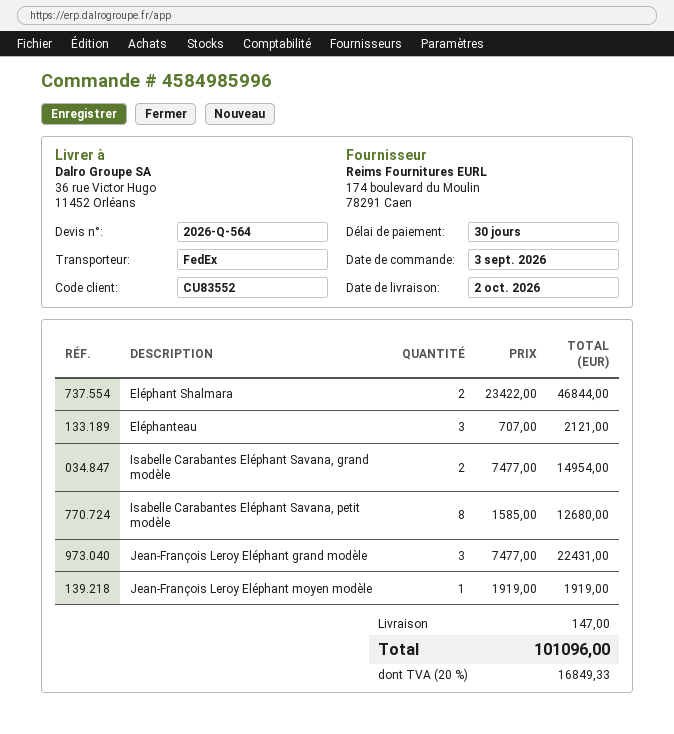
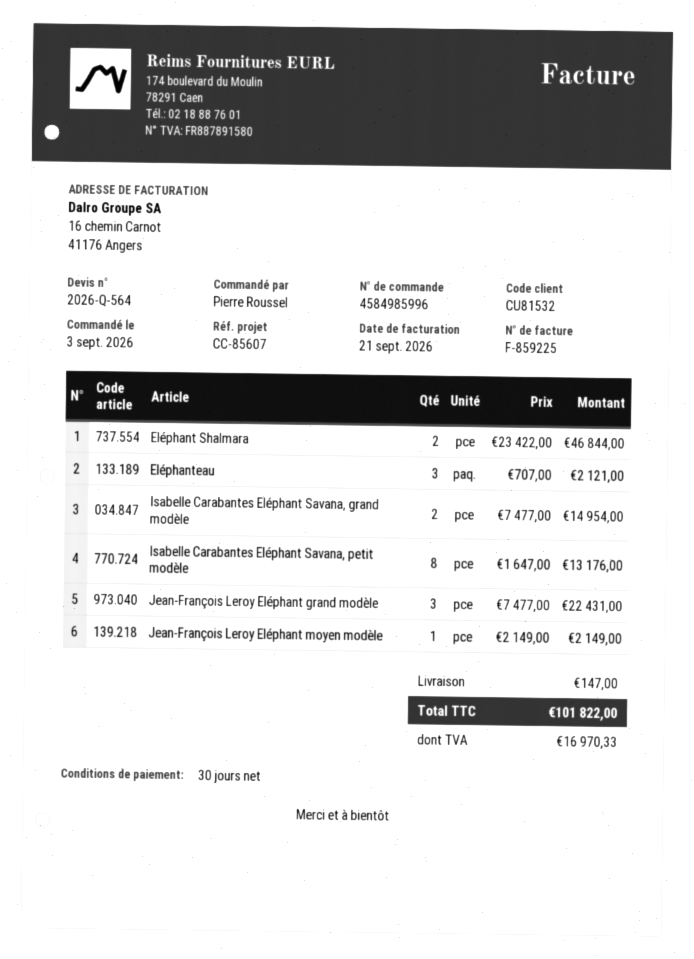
customer number: CU83552 -> CU81532
Isabelle Carabantes Eléphant Savana, petit modèle: 8 x 1585.00 = 12680.00 -> 8 x 1647.00 = 13176.00
Jean-François Leroy Eléphant moyen modèle: 1 x 1919.00 = 1919.00 -> 1 x 2149.00 = 2149.00
tax: 16849.33 -> 16970.33
total: 101096.00 -> 101822.00

